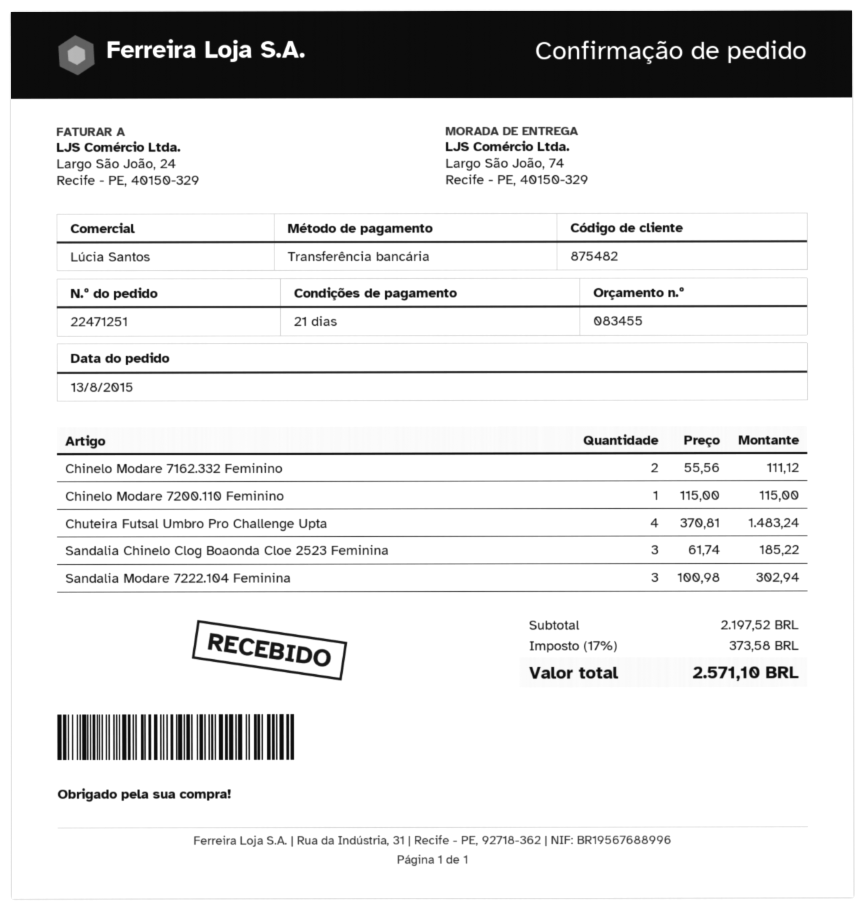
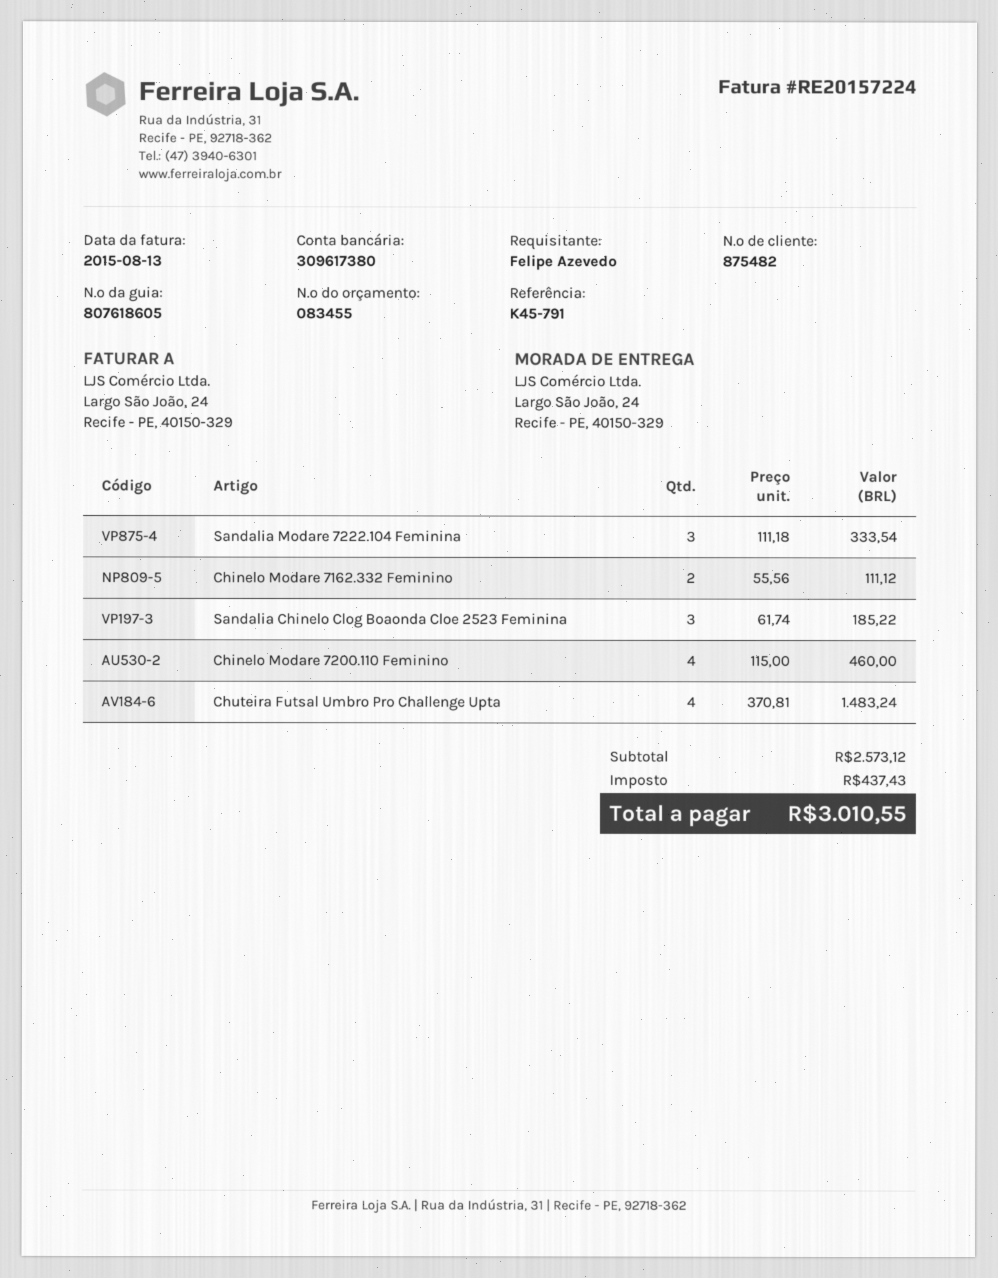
ship to: Largo São João, 74, Recife - PE, 40150-329 -> Largo São João, 24, Recife - PE, 40150-329
Chinelo Modare 7200.110 Feminino: 1 x 115.00 = 115.00 -> 4 x 115.00 = 460.00
Sandalia Modare 7222.104 Feminina: 3 x 100.98 = 302.94 -> 3 x 111.18 = 333.54
subtotal: 2197.52 -> 2573.12
tax: 373.58 -> 437.43
total: 2571.10 -> 3010.55

